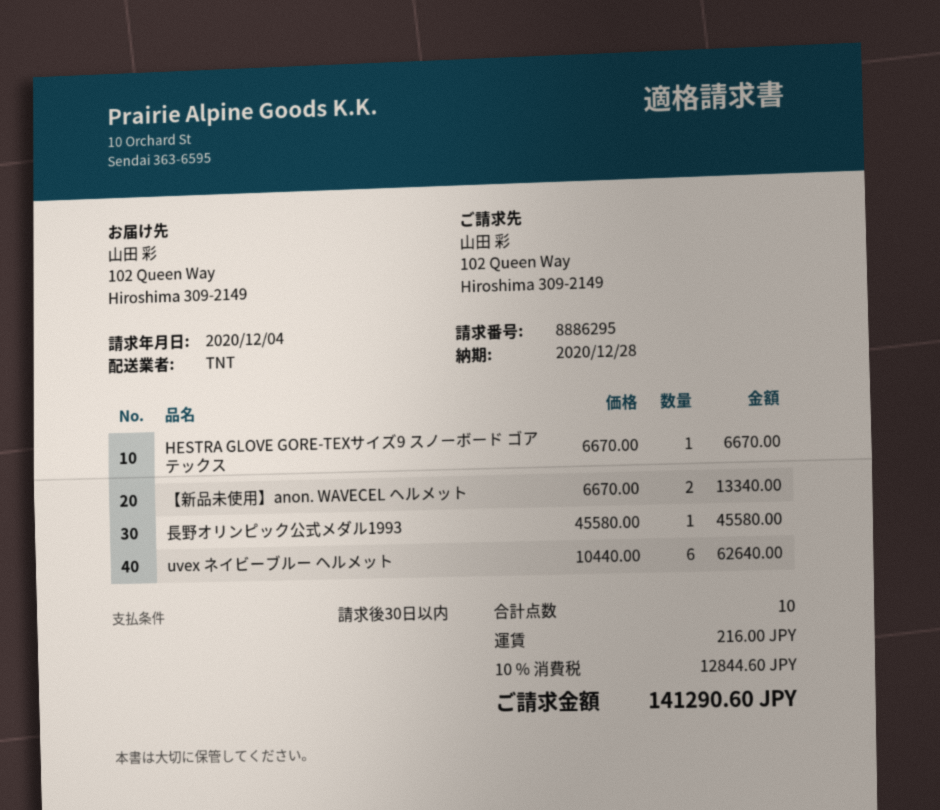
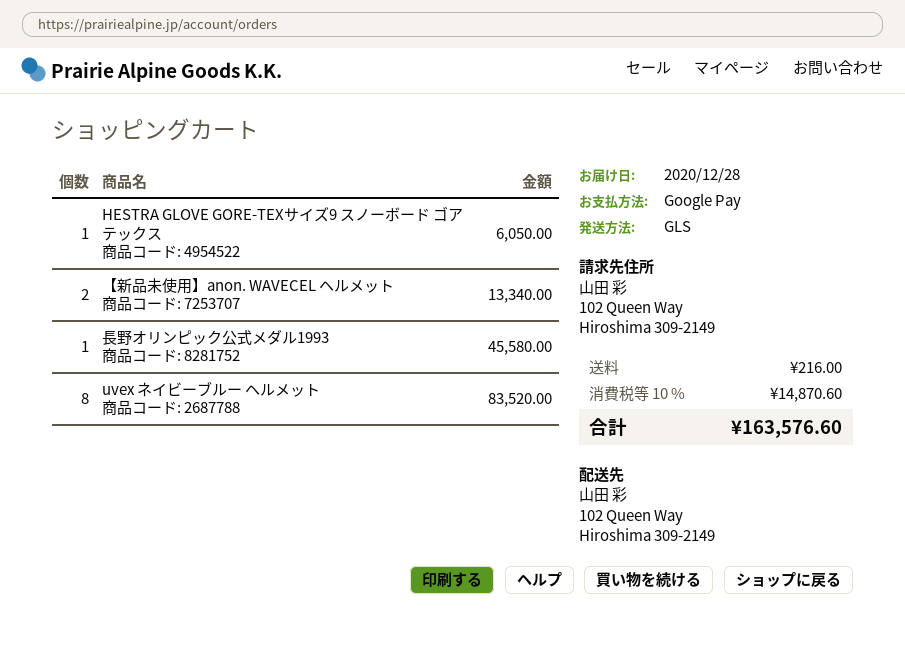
shipping method: TNT -> GLS
HESTRA GLOVE GORE-TEXサイズ9 スノーボード ゴアテックス: 1 for 6670.00 -> 1 for 6050.00
uvex ネイビーブルー ヘルメット: 6 for 62640.00 -> 8 for 83520.00
tax: 10% = 12844.60 -> 10% = 14870.60
total: 141290.60 -> 163576.60

